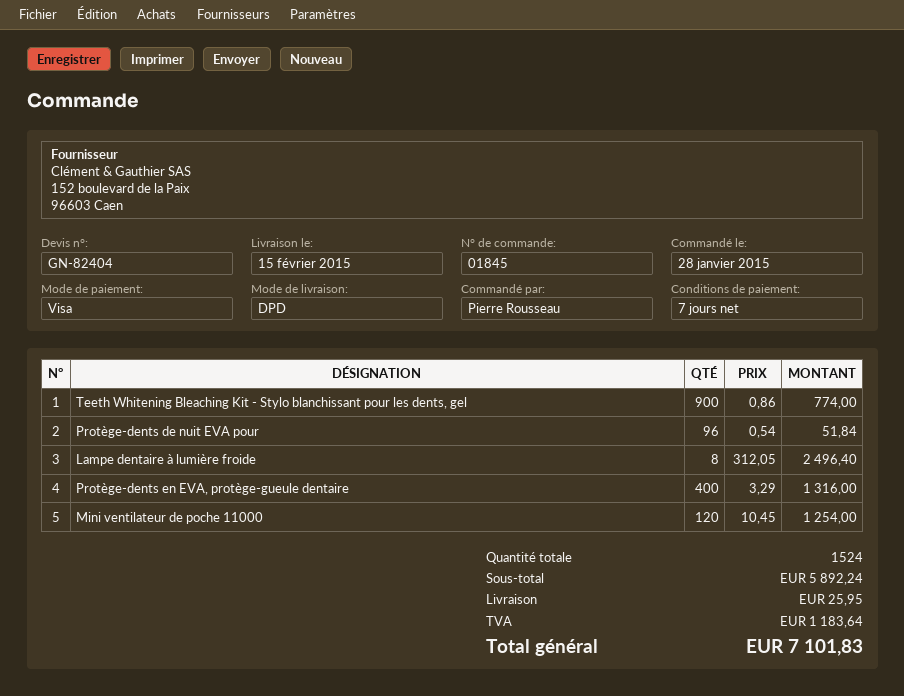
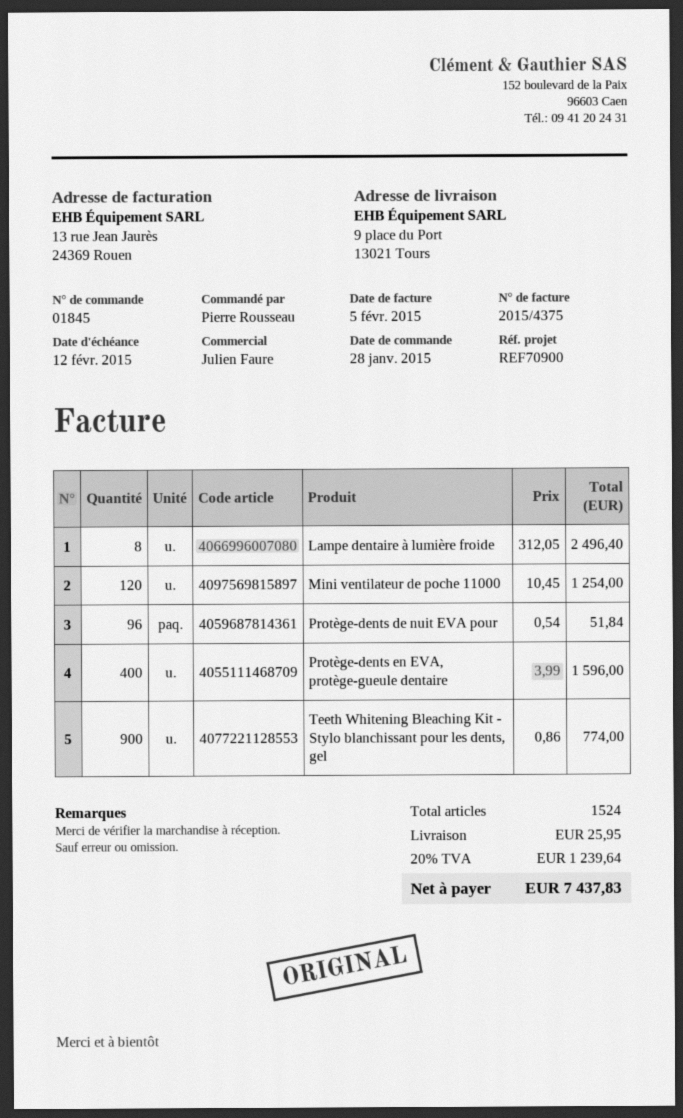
Protège-dents en EVA, protège-gueule dentaire: 400 x 3.29 = 1316.00 -> 400 x 3.99 = 1596.00
tax: 1183.64 -> 1239.64
total: 7101.83 -> 7437.83

